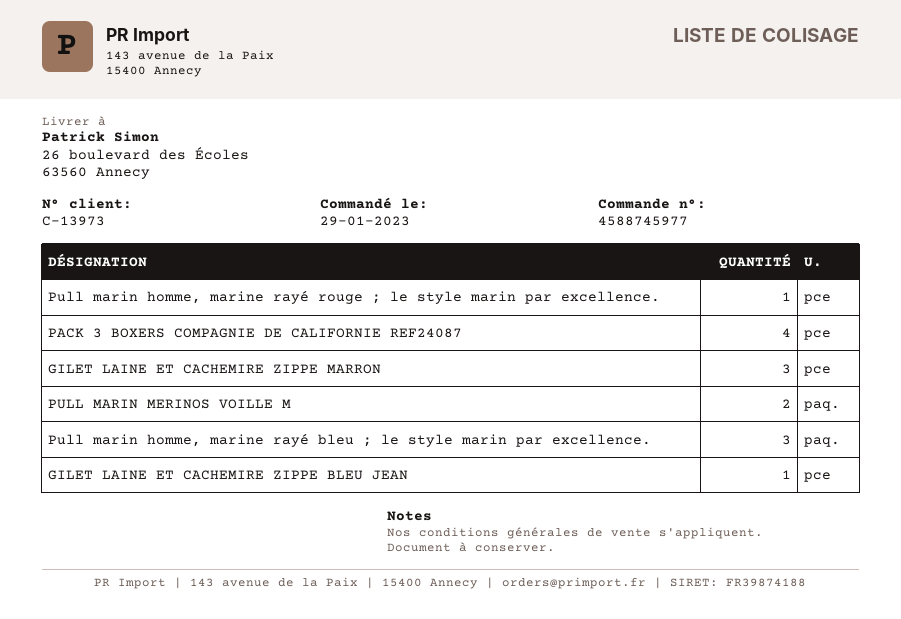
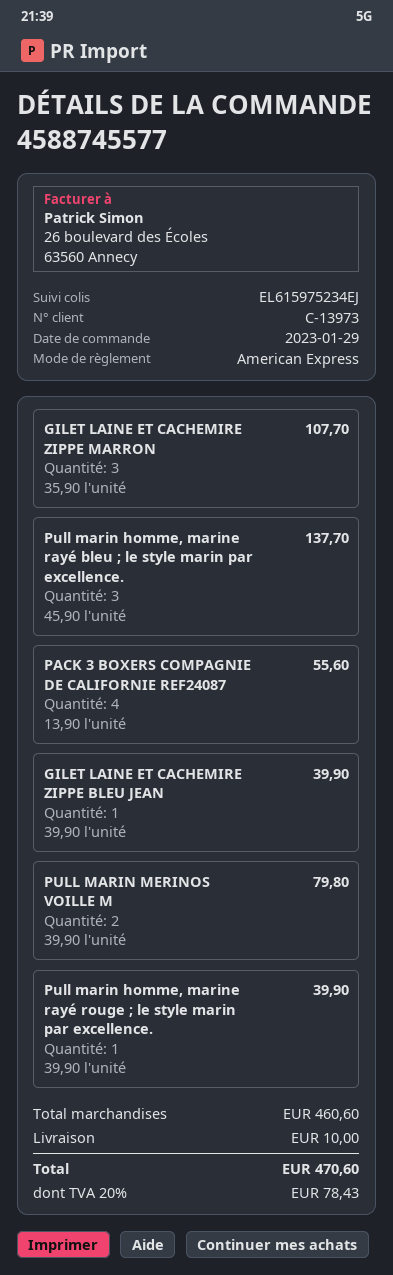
order number: 4588745977 -> 4588745577

